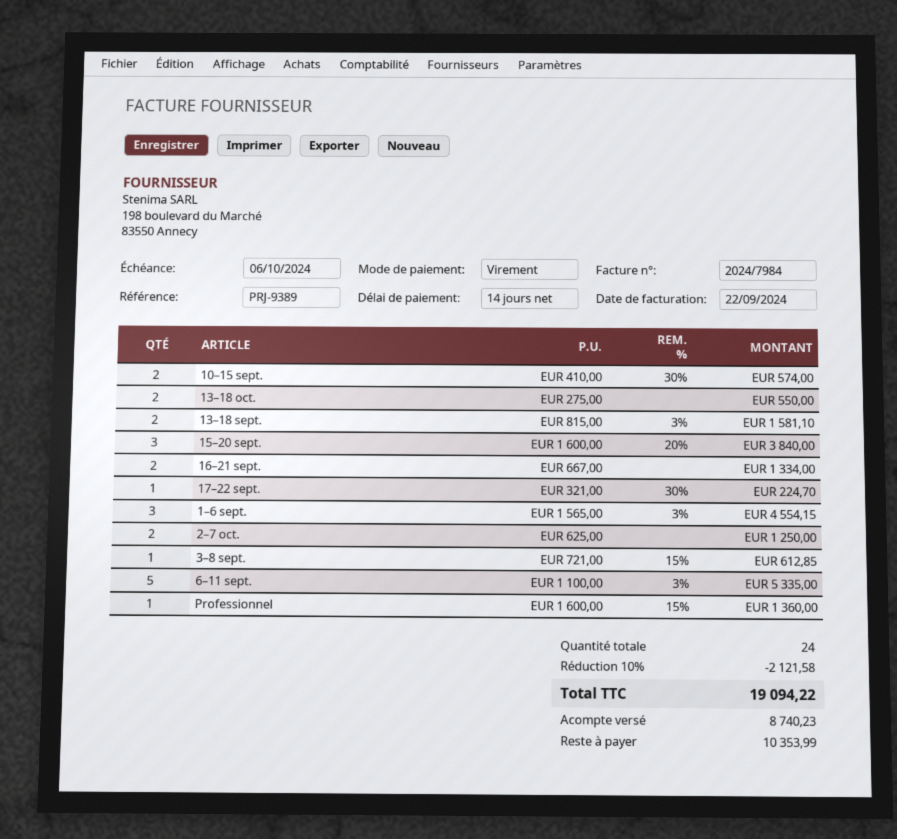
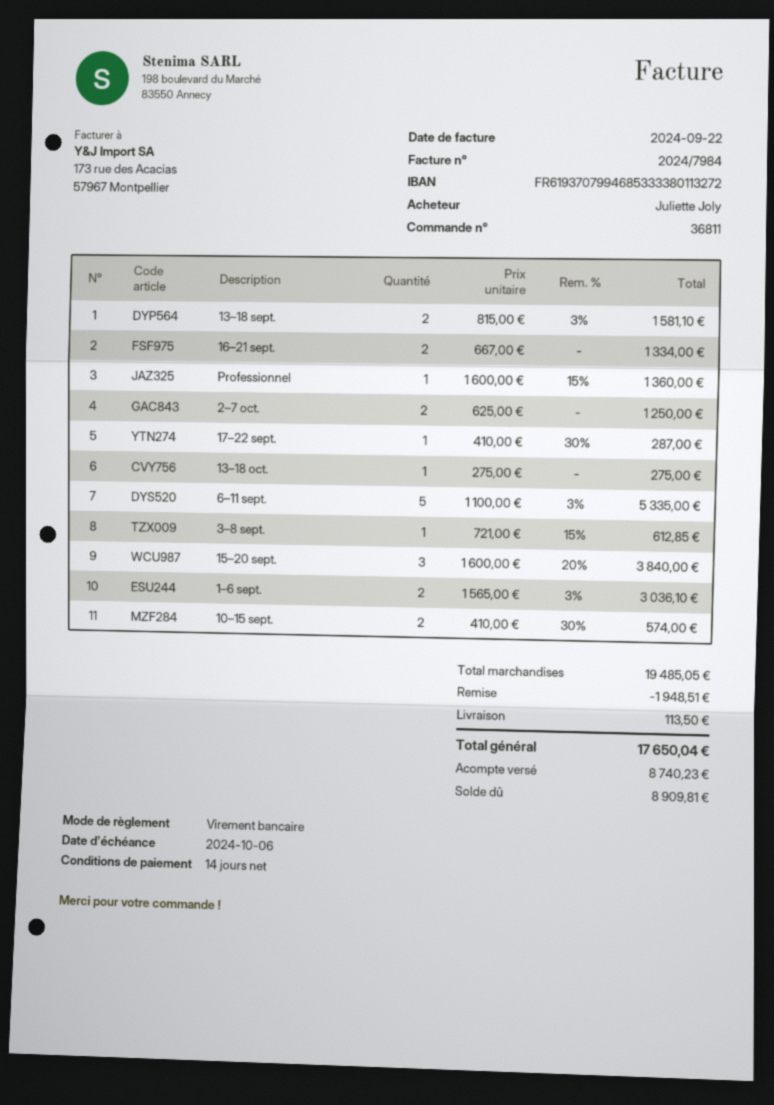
13–18 oct.: 2 x 275.00 = 550.00 -> 1 x 275.00 = 275.00
17–22 sept.: 1 x 321.00 - 30% = 224.70 -> 1 x 410.00 - 30% = 287.00
1–6 sept.: 3 x 1565.00 - 3% = 4554.15 -> 2 x 1565.00 - 3% = 3036.10
discount: 2121.58 -> 1948.51
shipping: none -> 113.50
total: 19094.22 -> 17650.04
balance: 10353.99 -> 8909.81

